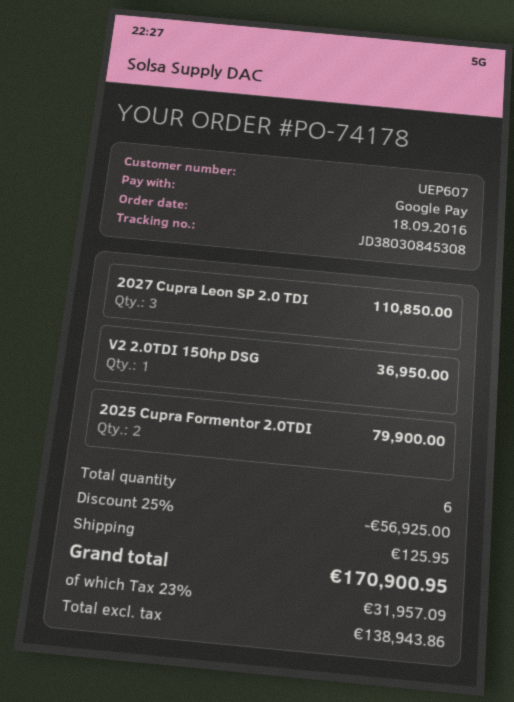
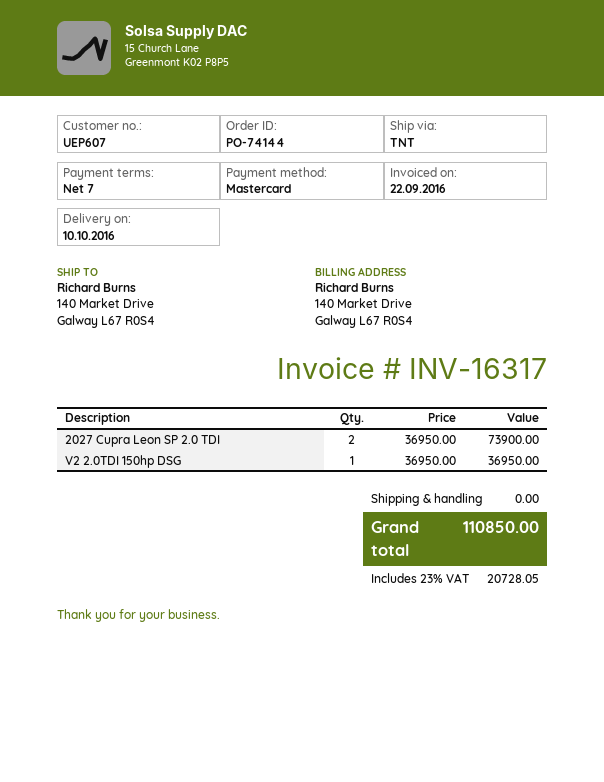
order number: PO-74178 -> PO-74144
payment method: Google Pay -> Mastercard
2027 Cupra Leon SP 2.0 TDI: 3 for 110850.00 -> 2 for 73900.00
2025 Cupra Formentor 2.0TDI: 2 for 79900.00 -> none
discount: 25% = 56925.00 -> none
shipping: 125.95 -> 0.00
tax: 23% = 31957.09 -> 23% = 20728.05
total: 170900.95 -> 110850.00

